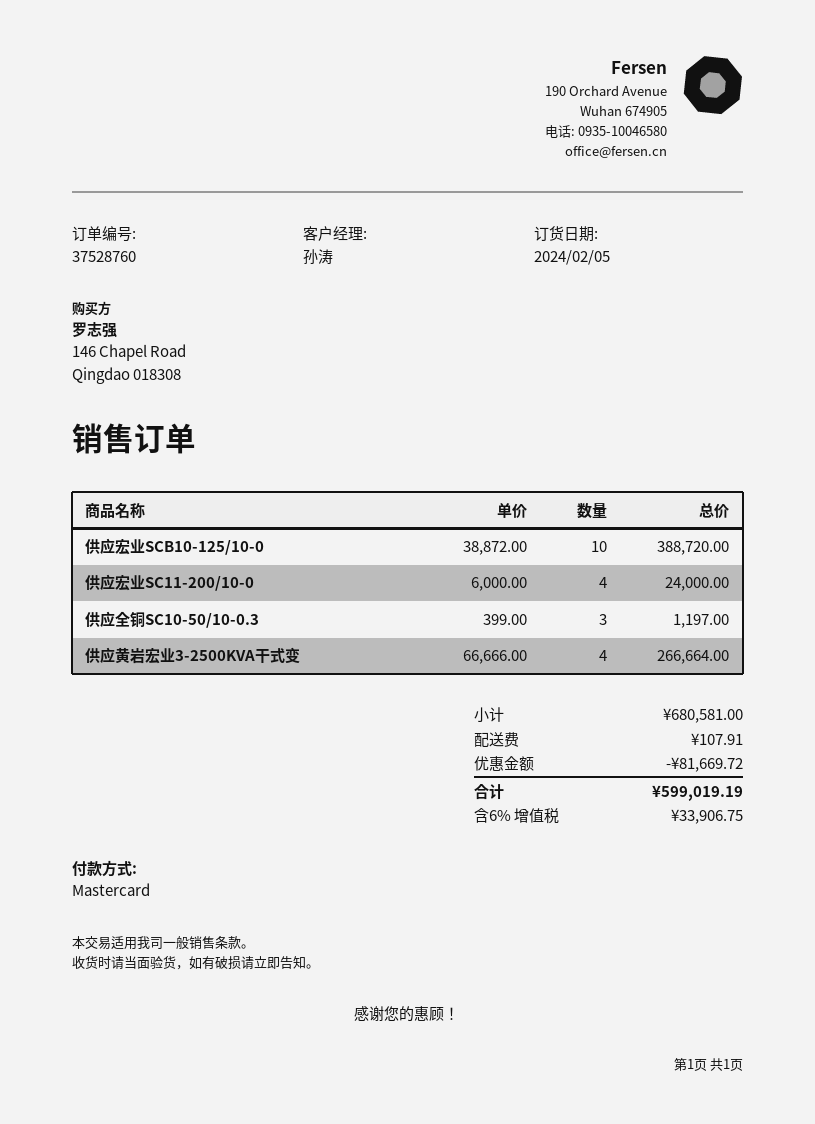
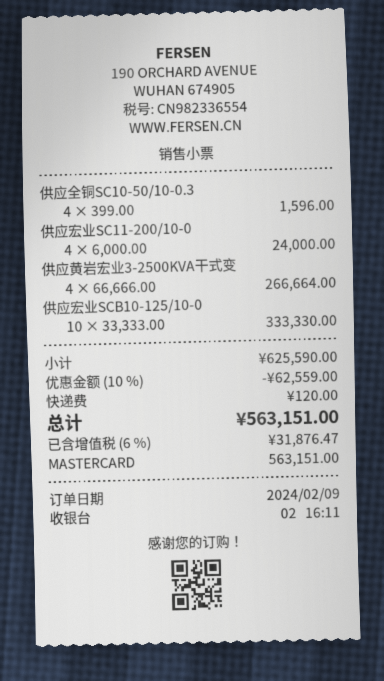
order date: 2024-02-05 -> 2024-02-09
供应宏业SCB10-125/10-0: 10 x 38872.00 = 388720.00 -> 10 x 33333.00 = 333330.00
供应全铜SC10-50/10-0.3: 3 x 399.00 = 1197.00 -> 4 x 399.00 = 1596.00
subtotal: 680581.00 -> 625590.00
discount: 81669.72 -> 62559.00
shipping: 107.91 -> 120.00
tax: 6% = 33906.75 -> 6% = 31876.47
total: 599019.19 -> 563151.00

